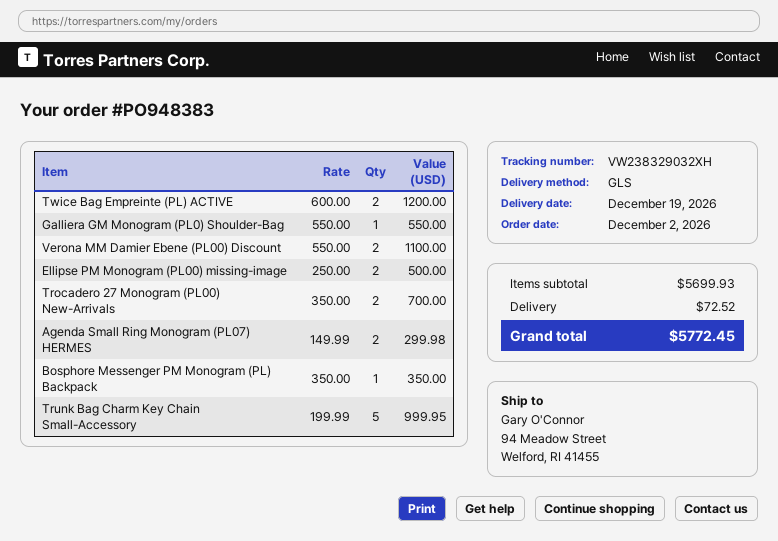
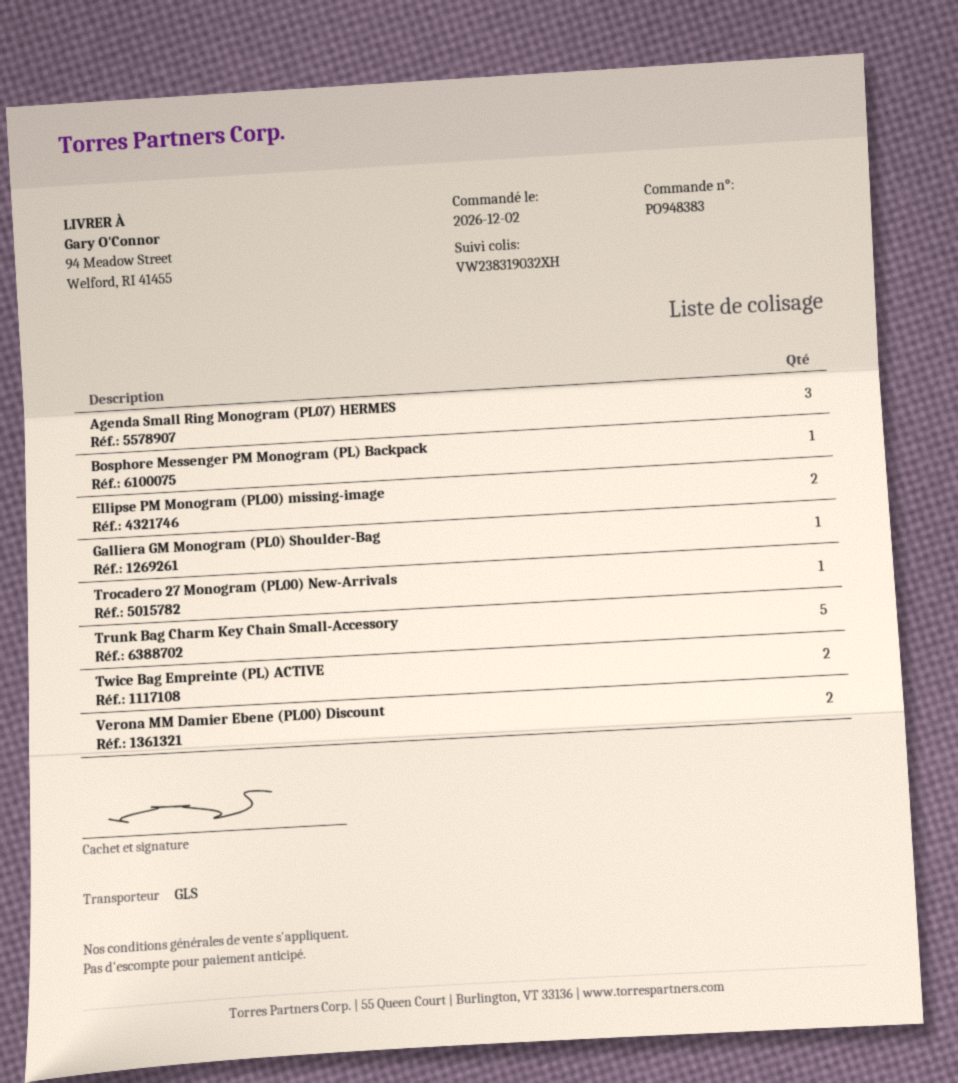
tracking number: VW238329032XH -> VW238319032XH
Trocadero 27 Monogram (PL00) New-Arrivals: 2 -> 1
Agenda Small Ring Monogram (PL07) HERMES: 2 -> 3

